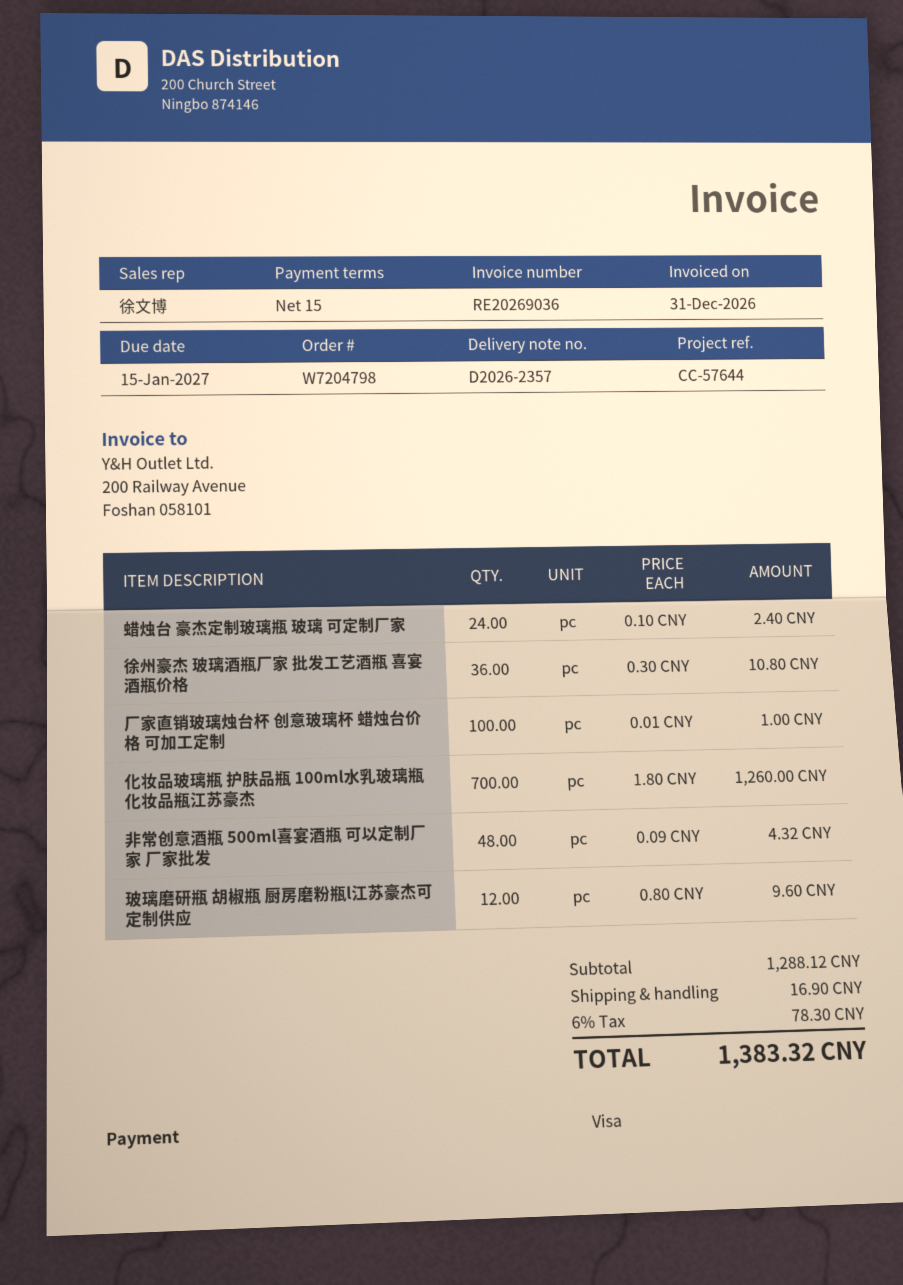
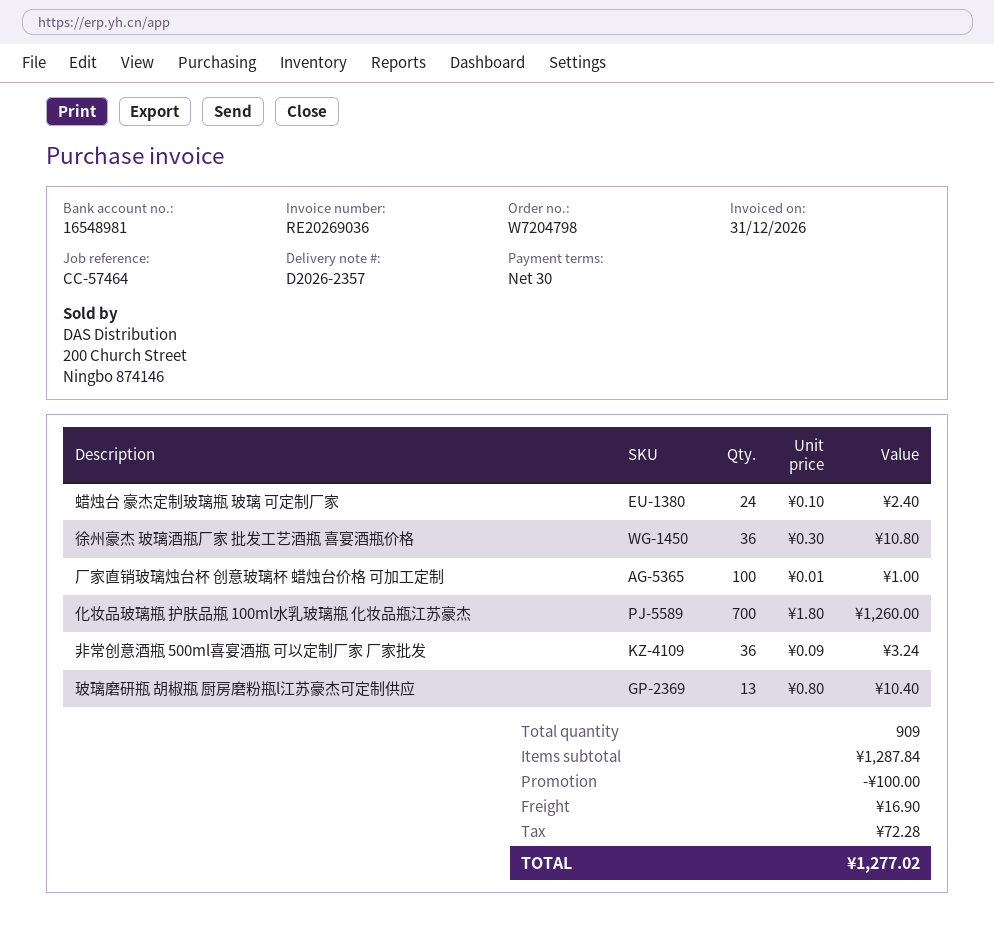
payment terms: 15 days -> 30 days
reference: CC-57644 -> CC-57464
非常创意酒瓶 500ml喜宴酒瓶 可以定制厂家 厂家批发: 48 x 0.09 = 4.32 -> 36 x 0.09 = 3.24
玻璃磨研瓶 胡椒瓶 厨房磨粉瓶l江苏豪杰可定制供应: 12 x 0.80 = 9.60 -> 13 x 0.80 = 10.40
subtotal: 1288.12 -> 1287.84
discount: none -> 100.00
tax: 78.30 -> 72.28
total: 1383.32 -> 1277.02

